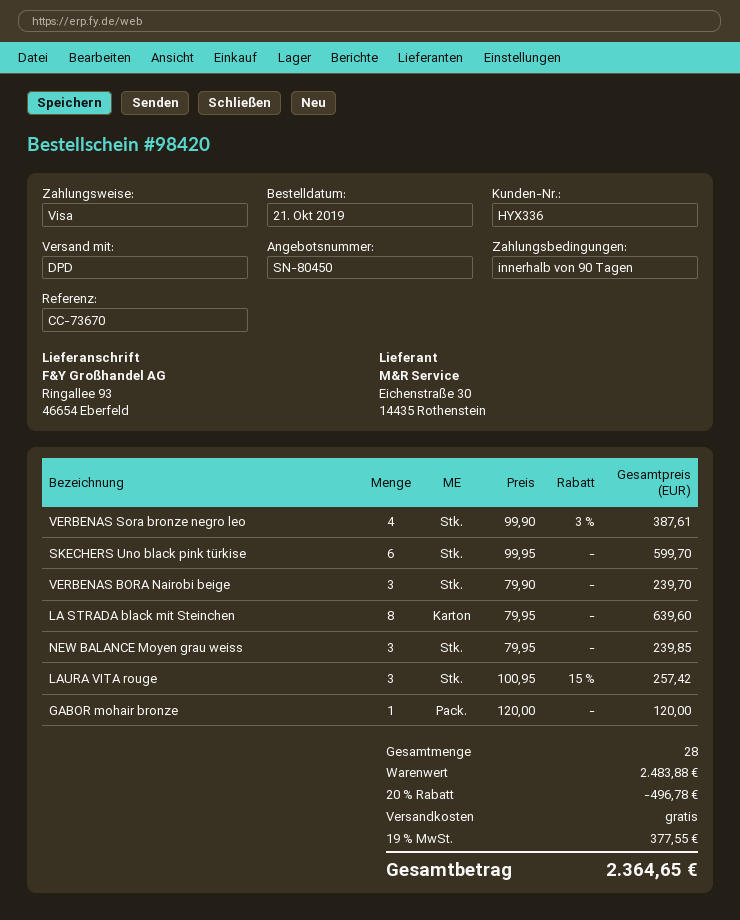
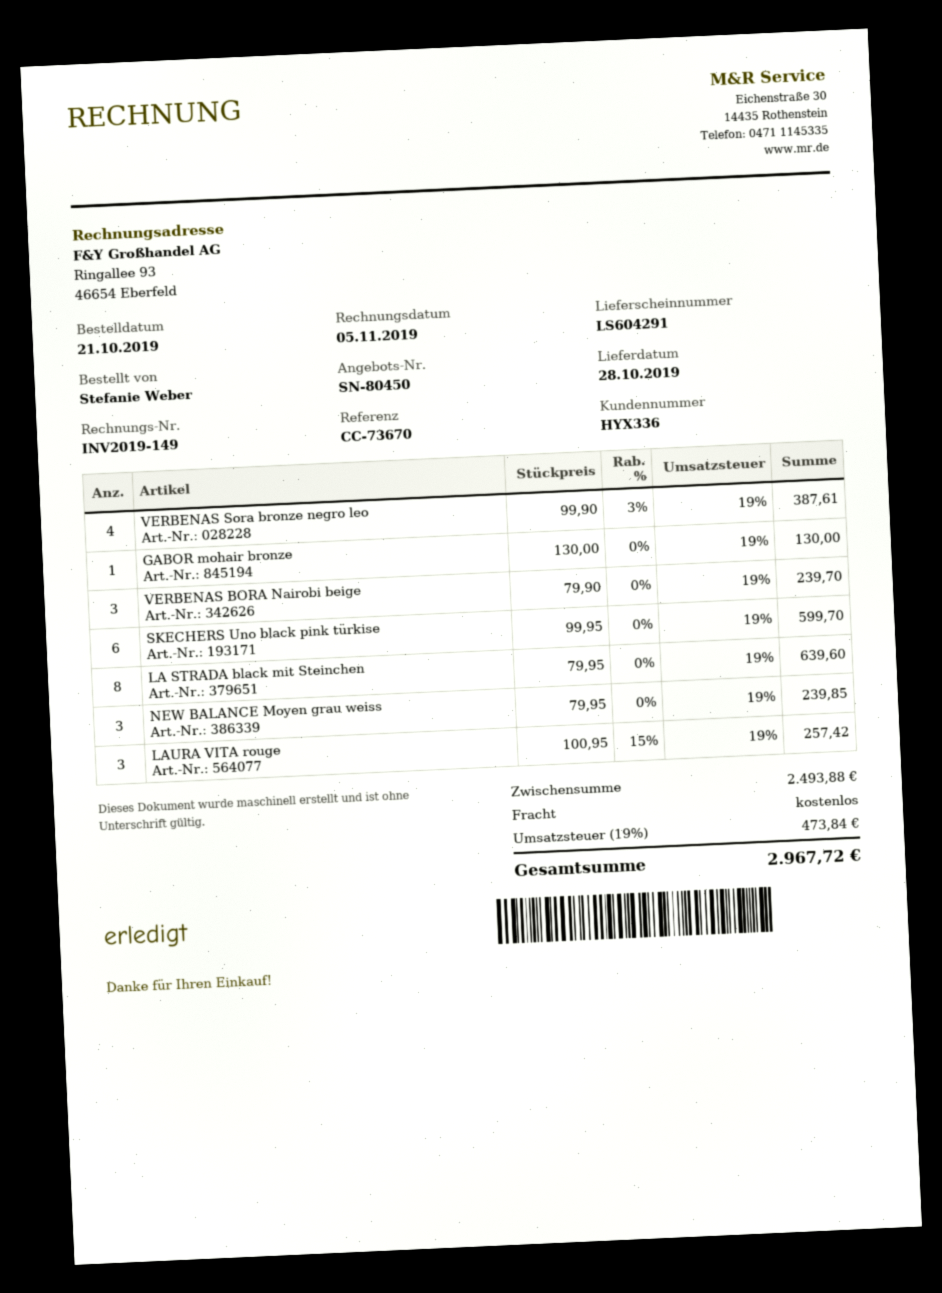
GABOR mohair bronze: 1 x 120.00 = 120.00 -> 1 x 130.00 = 130.00
subtotal: 2483.88 -> 2493.88
discount: 20% = 496.78 -> none
tax: 19% = 377.55 -> 19% = 473.84
total: 2364.65 -> 2967.72

